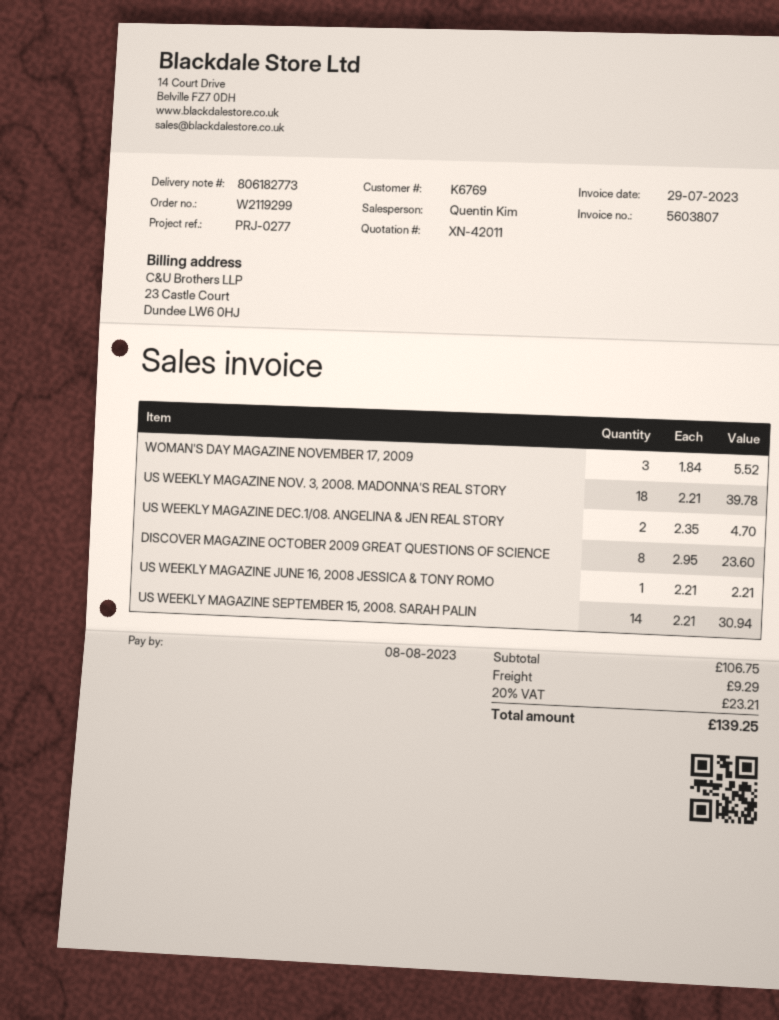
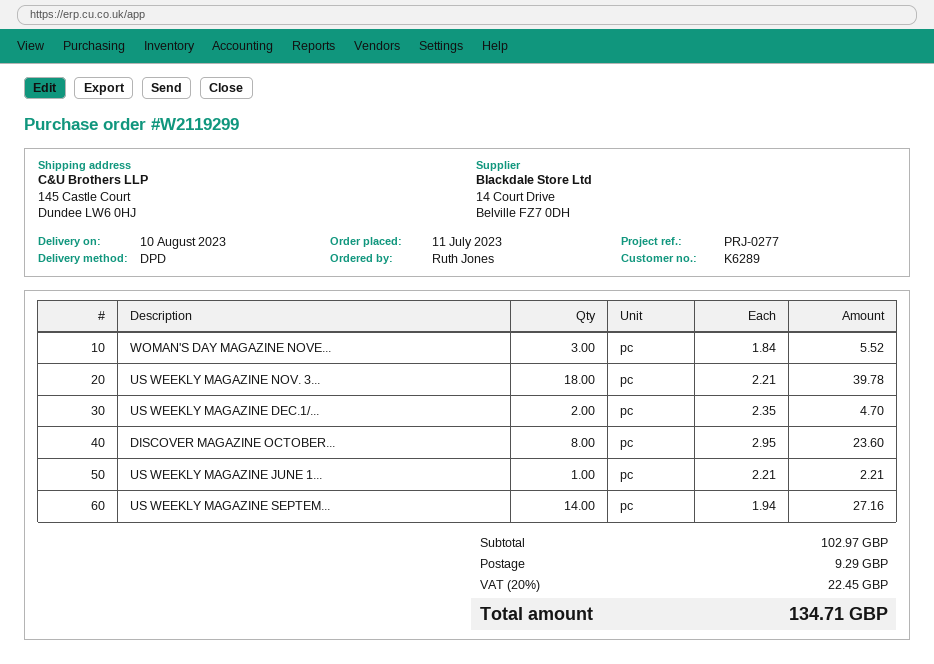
customer number: K6769 -> K6289
US WEEKLY MAGAZINE SEPTEMBER 15, 2008. SARAH PALIN: 14 x 2.21 = 30.94 -> 14 x 1.94 = 27.16
subtotal: 106.75 -> 102.97
tax: 20% = 23.21 -> 20% = 22.45
total: 139.25 -> 134.71

